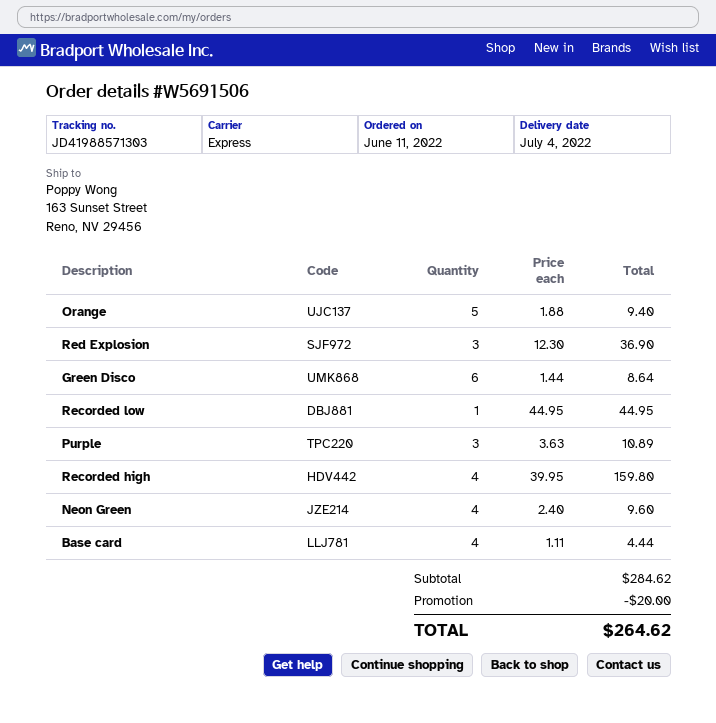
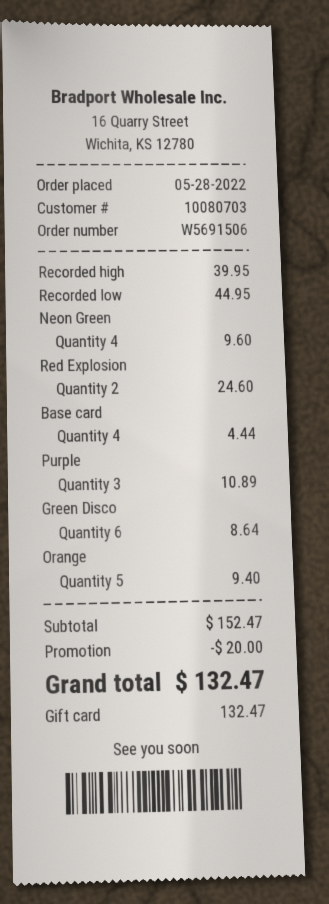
order date: 2022-06-11 -> 2022-05-28
Red Explosion: 3 for 36.90 -> 2 for 24.60
Recorded high: 4 for 159.80 -> 1 for 39.95
subtotal: 284.62 -> 152.47
total: 264.62 -> 132.47

